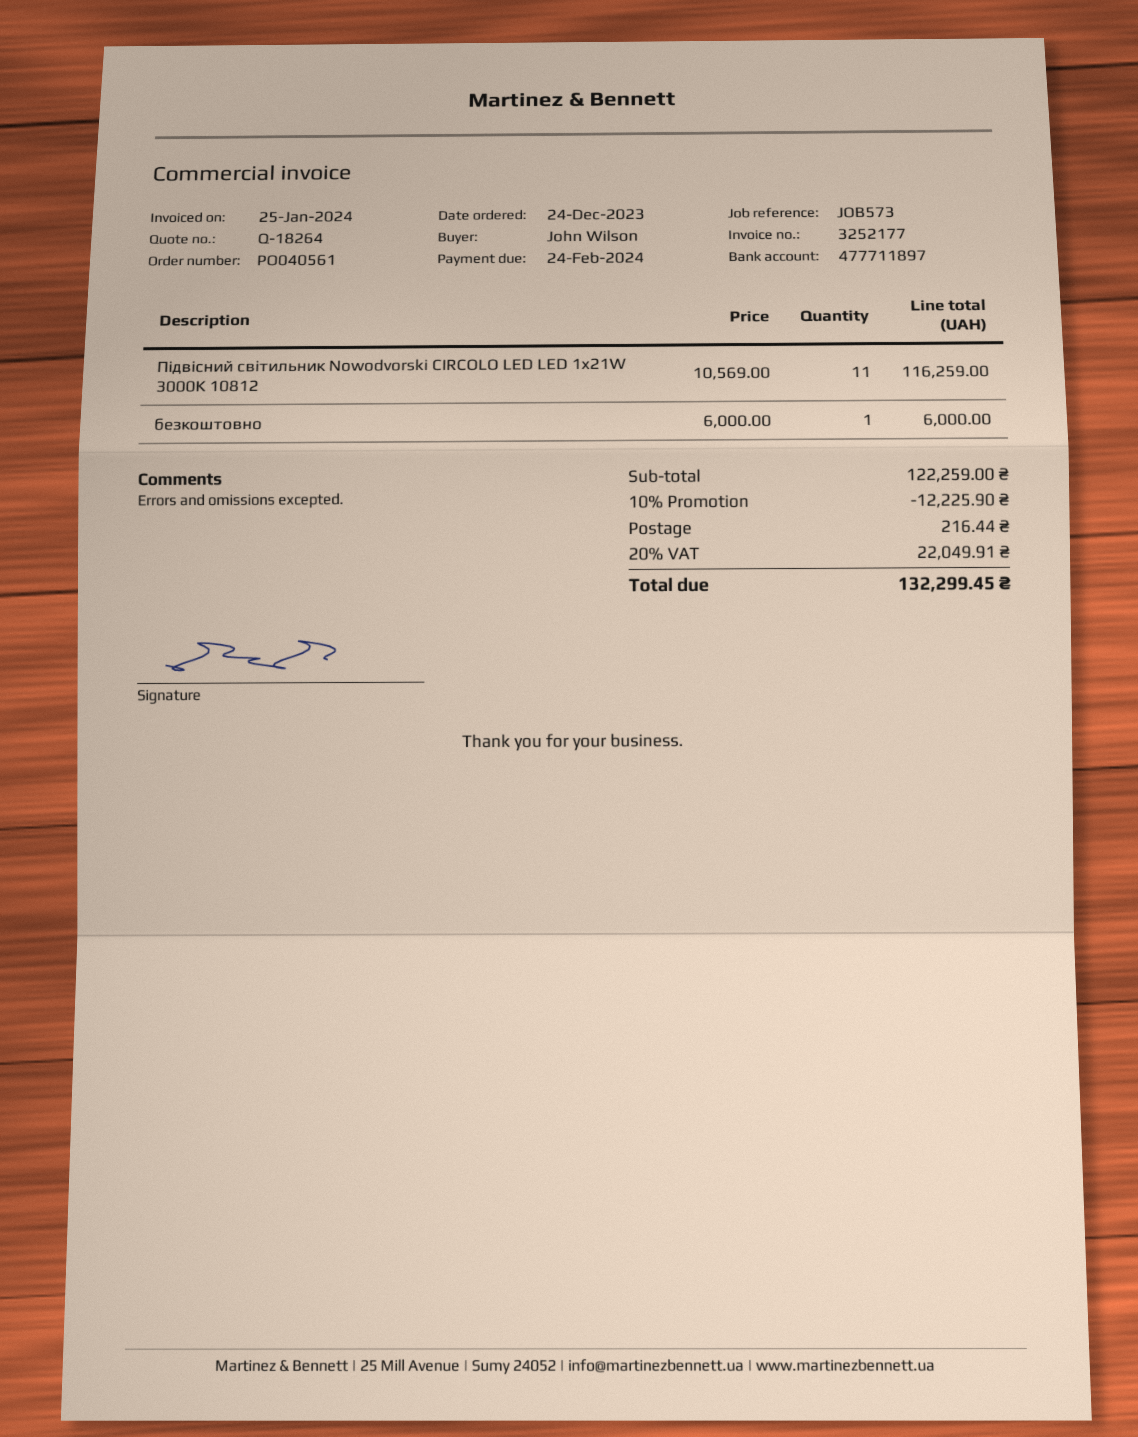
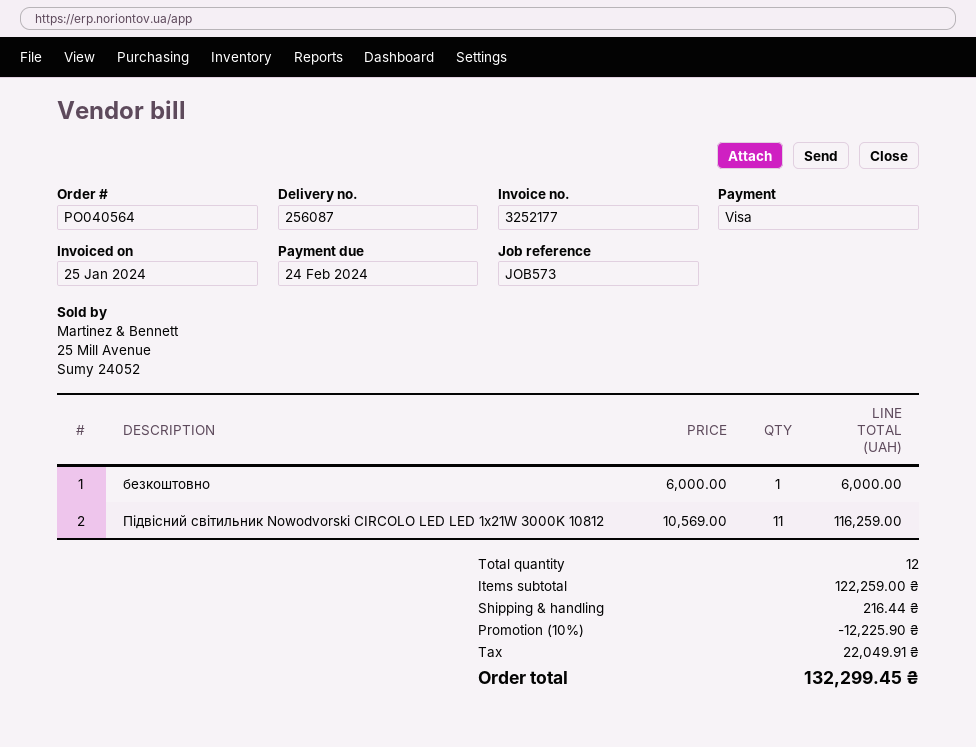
order number: PO040561 -> PO040564

